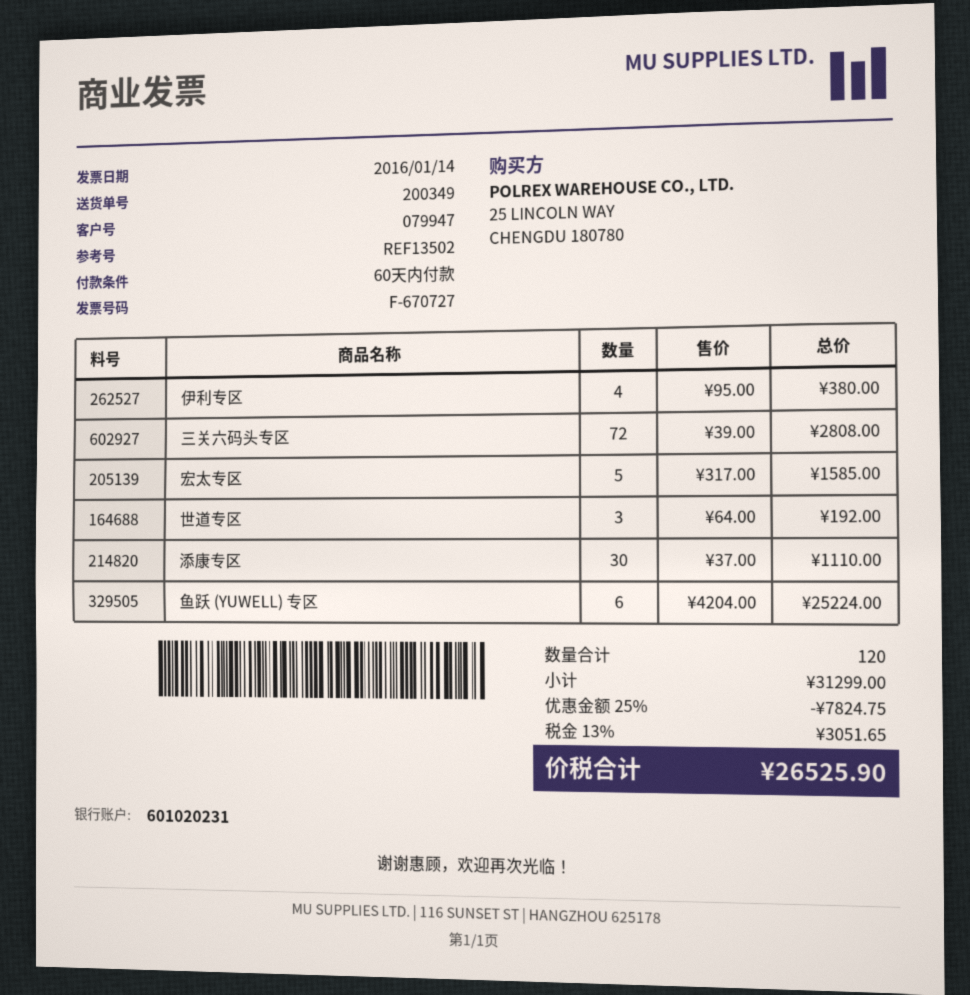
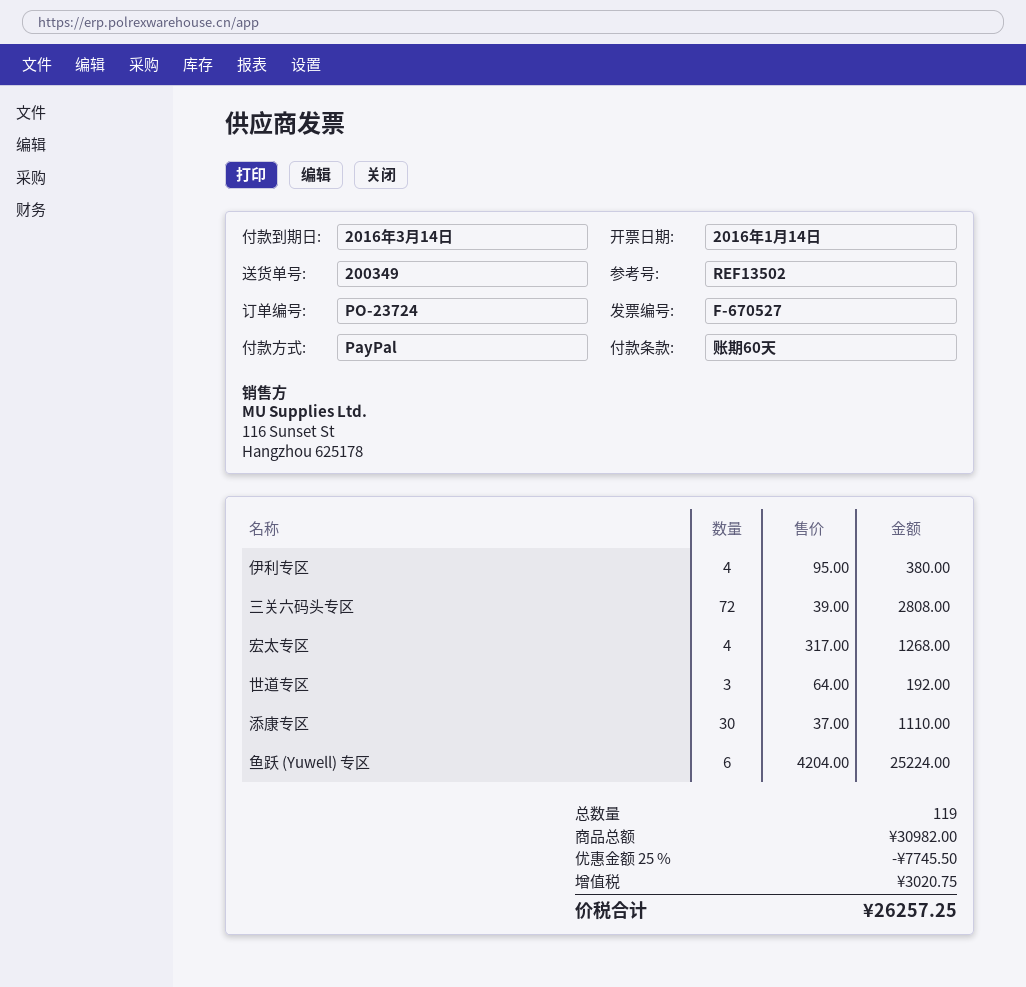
invoice number: F-670727 -> F-670527
宏太专区: 5 x 317.00 = 1585.00 -> 4 x 317.00 = 1268.00
total quantity: 120 -> 119
subtotal: 31299.00 -> 30982.00
discount: 25% = 7824.75 -> 25% = 7745.50
tax: 3051.65 -> 3020.75
total: 26525.90 -> 26257.25

